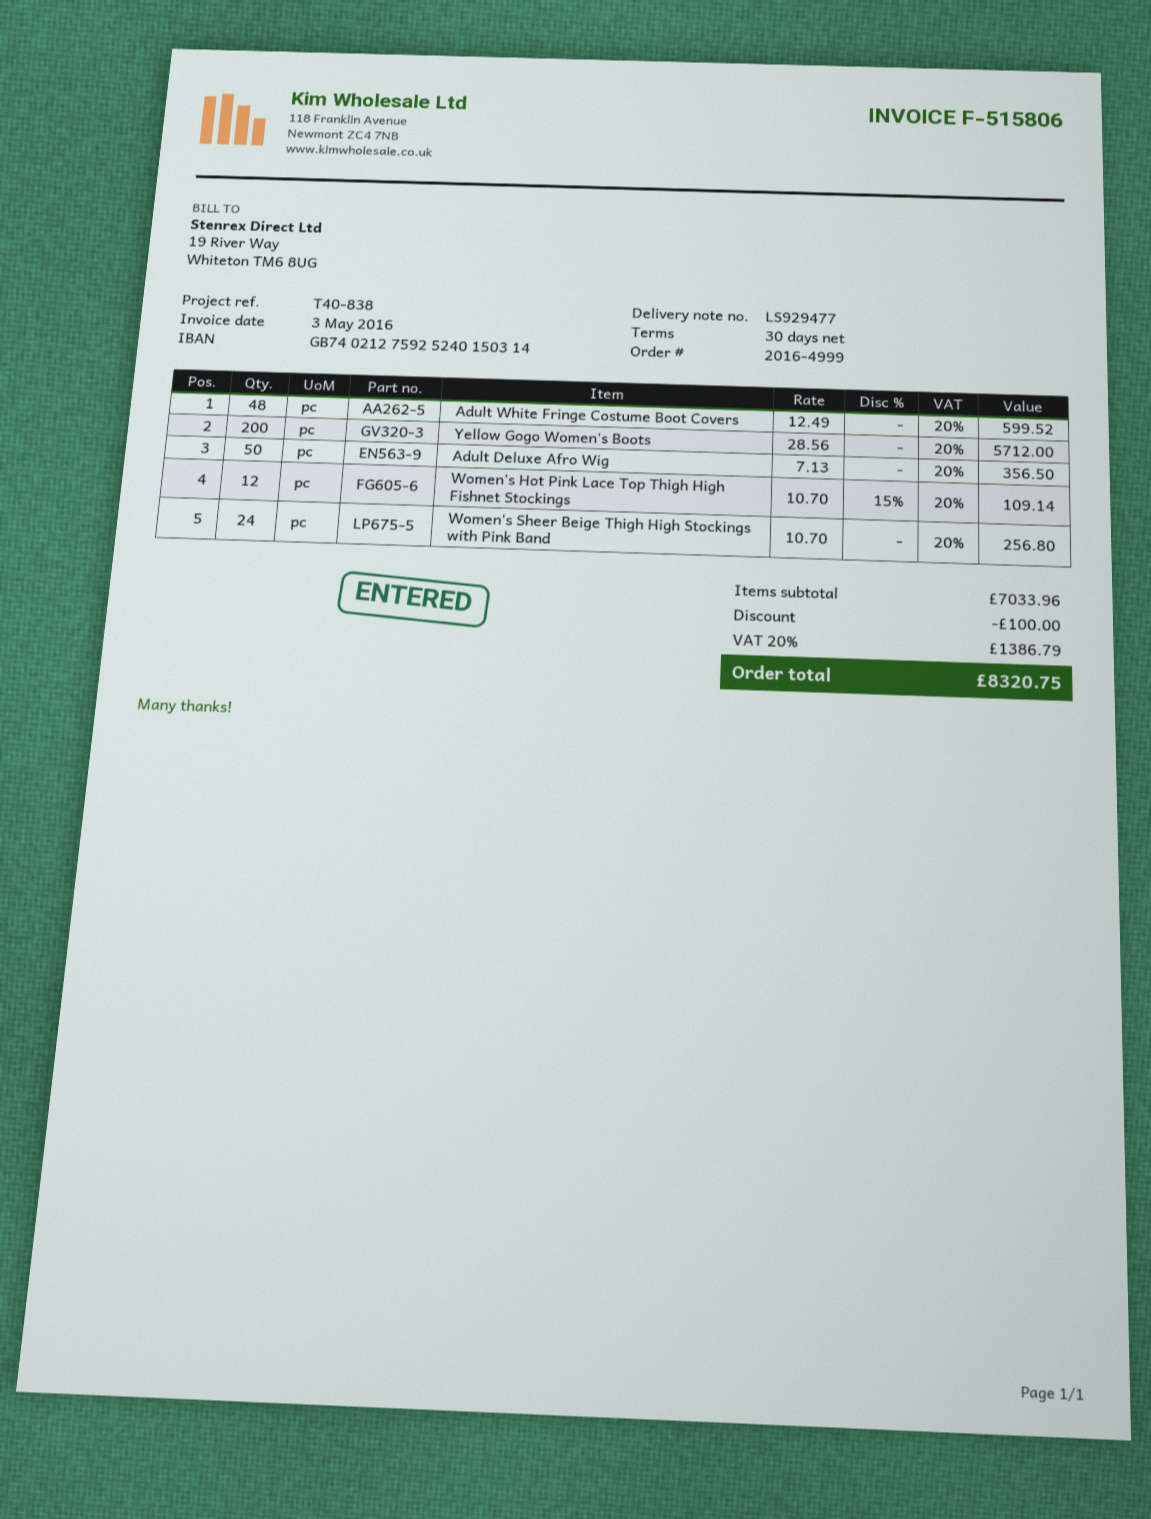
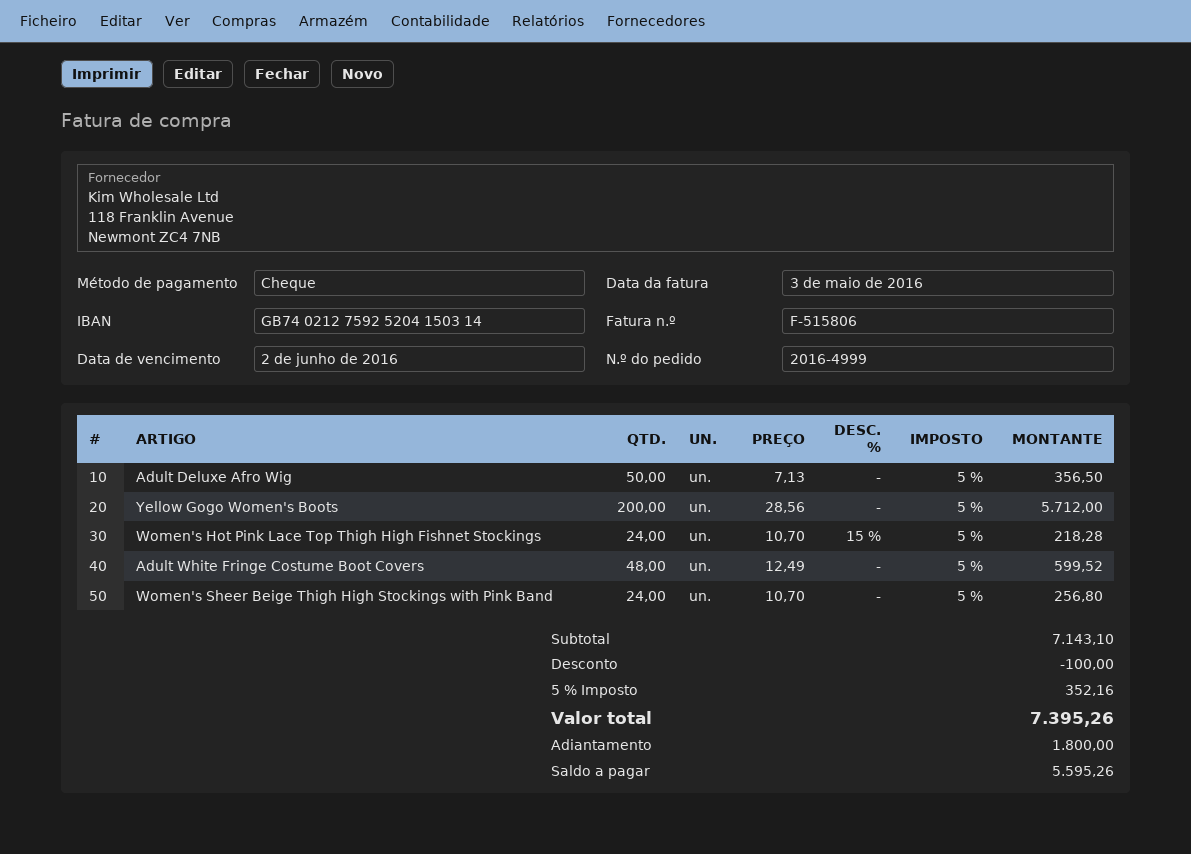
bank account: GB74021275925240150314 -> GB74021275925204150314
Women's Hot Pink Lace Top Thigh High Fishnet Stockings: 12 x 10.70 - 15% = 109.14 -> 24 x 10.70 - 15% = 218.28
subtotal: 7033.96 -> 7143.10
tax: 20% = 1386.79 -> 5% = 352.16
total: 8320.75 -> 7395.26

